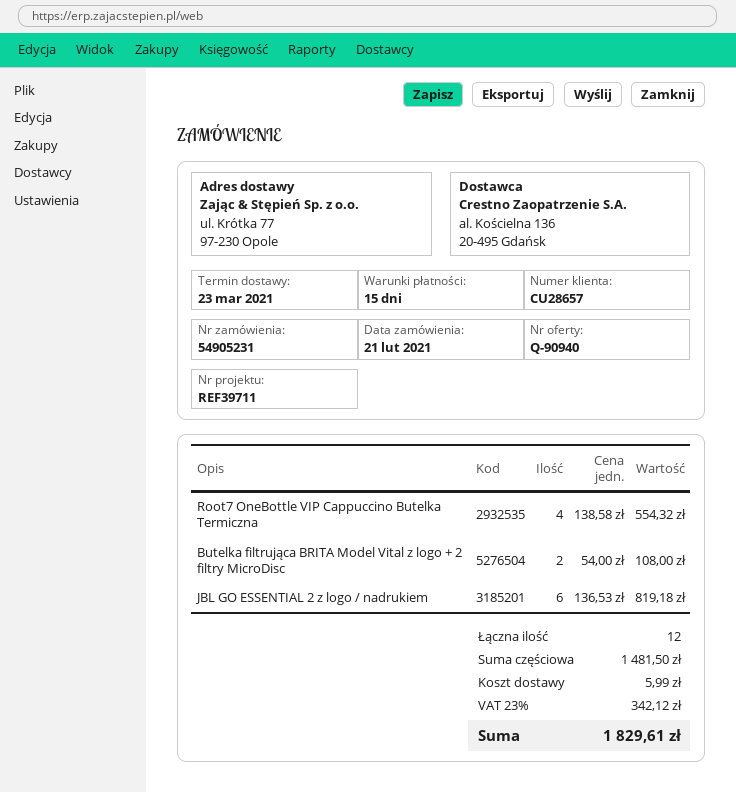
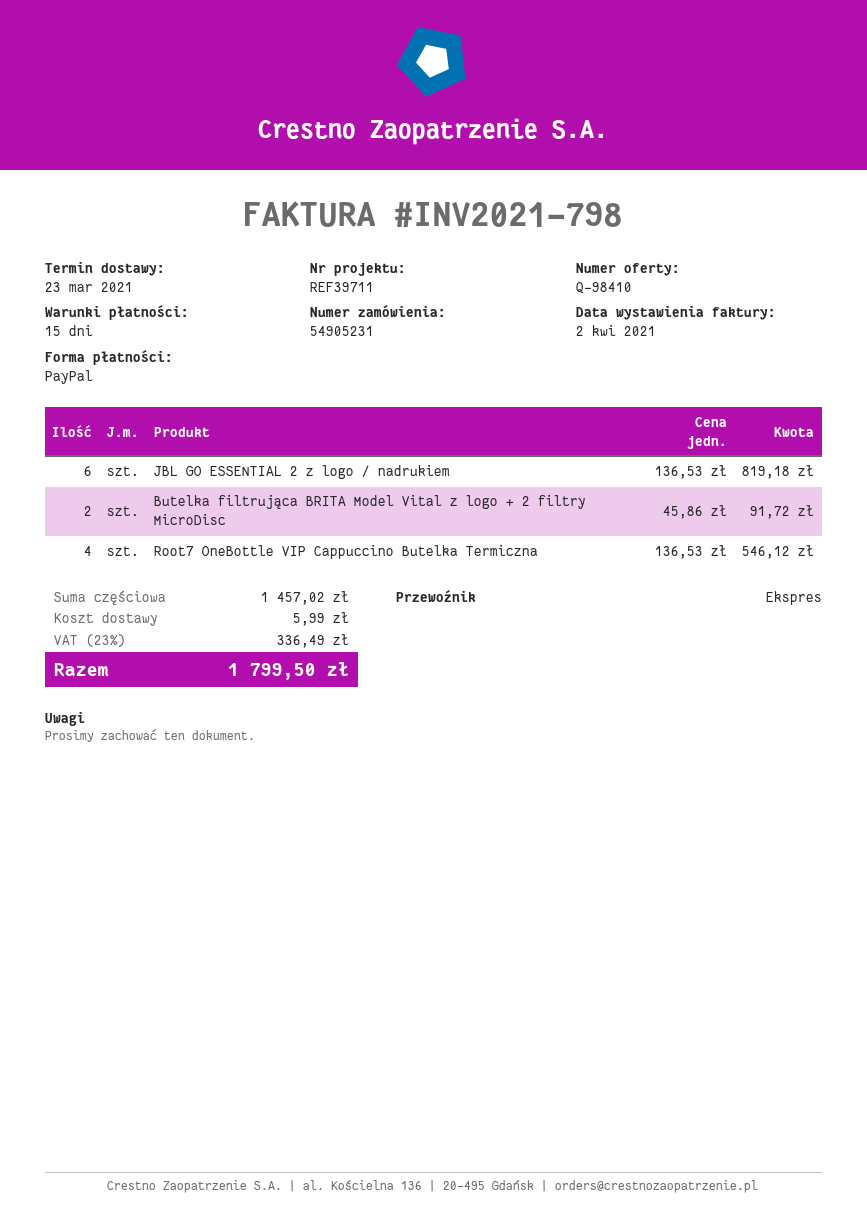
quote number: Q-90940 -> Q-98410
Root7 OneBottle VIP Cappuccino Butelka Termiczna: 4 x 138.58 = 554.32 -> 4 x 136.53 = 546.12
Butelka filtrująca BRITA Model Vital z logo + 2 filtry MicroDisc: 2 x 54.00 = 108.00 -> 2 x 45.86 = 91.72
subtotal: 1481.50 -> 1457.02
tax: 23% = 342.12 -> 23% = 336.49
total: 1829.61 -> 1799.50

